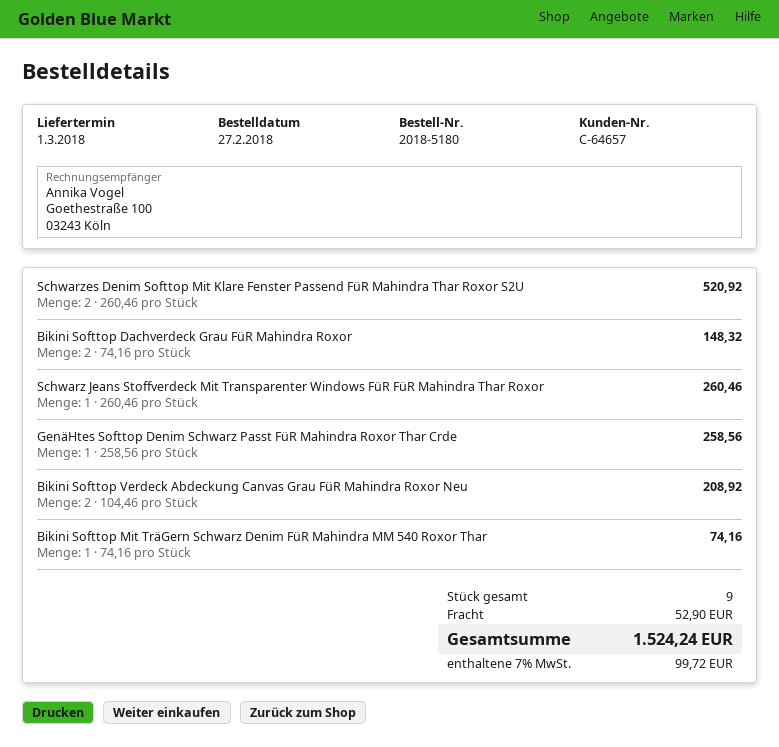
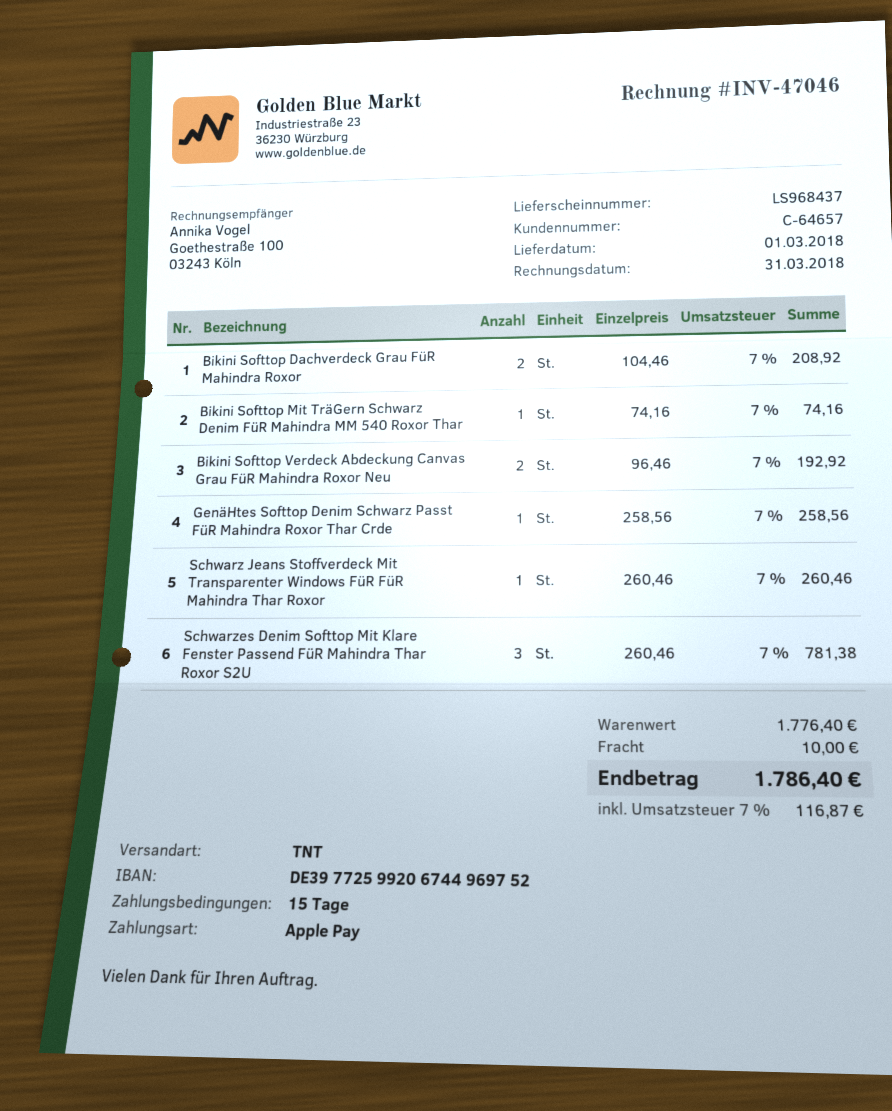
Schwarzes Denim Softtop Mit Klare Fenster Passend FüR Mahindra Thar Roxor S2U: 2 x 260.46 = 520.92 -> 3 x 260.46 = 781.38
Bikini Softtop Dachverdeck Grau FüR Mahindra Roxor: 2 x 74.16 = 148.32 -> 2 x 104.46 = 208.92
Bikini Softtop Verdeck Abdeckung Canvas Grau FüR Mahindra Roxor Neu: 2 x 104.46 = 208.92 -> 2 x 96.46 = 192.92
shipping: 52.90 -> 10.00
tax: 7% = 99.72 -> 7% = 116.87
total: 1524.24 -> 1786.40

